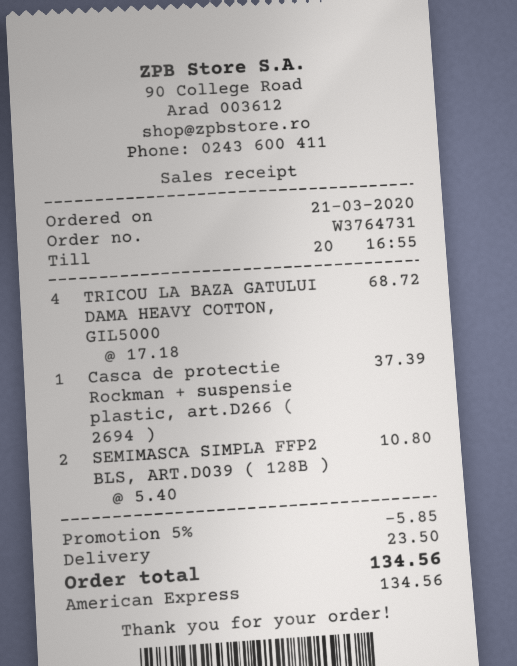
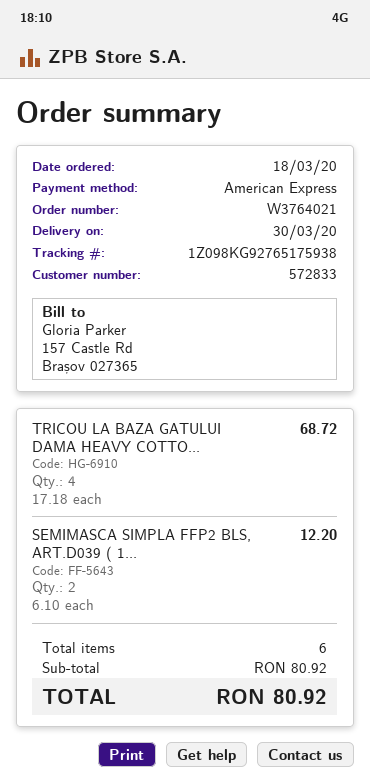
order number: W3764731 -> W3764021
order date: 2020-03-21 -> 2020-03-18
Casca de protectie Rockman + suspensie plastic, art.D266 ( 2694 ): 1 x 37.39 = 37.39 -> none
SEMIMASCA SIMPLA FFP2 BLS, ART.D039 ( 128B ): 2 x 5.40 = 10.80 -> 2 x 6.10 = 12.20
discount: 5% = 5.85 -> none
shipping: 23.50 -> none
total: 134.56 -> 80.92

